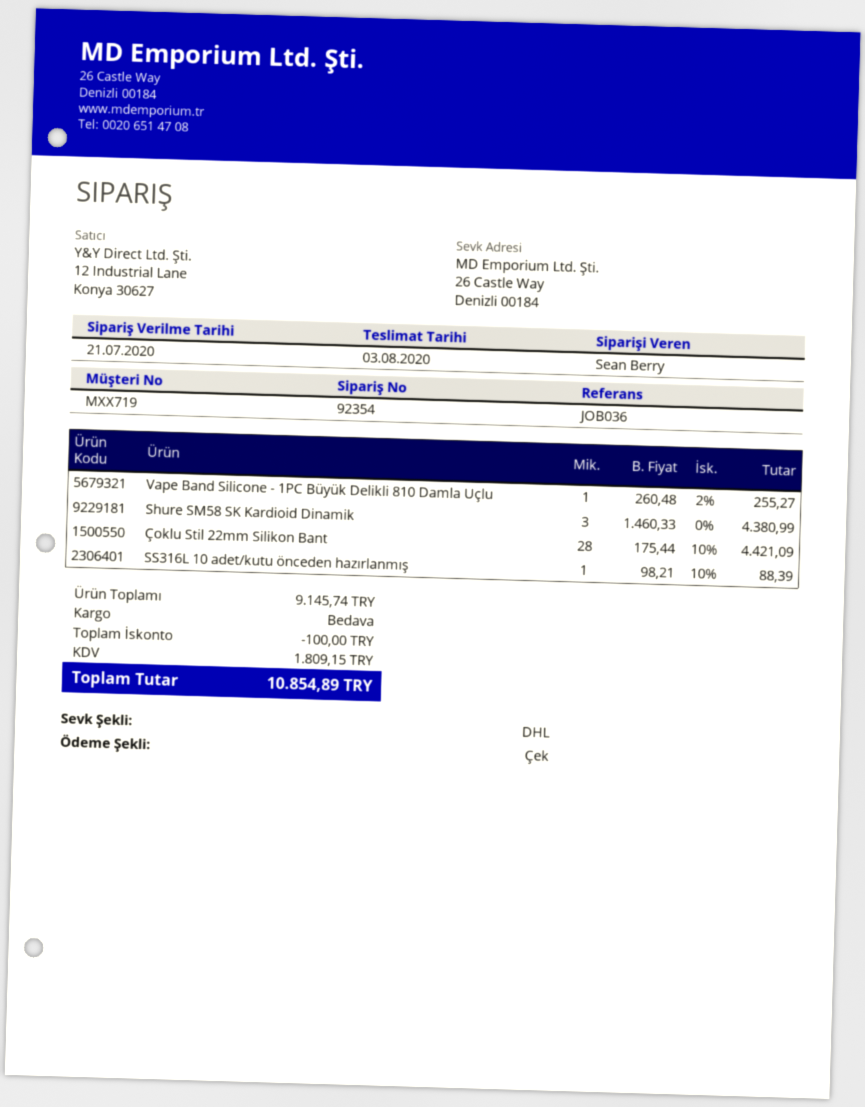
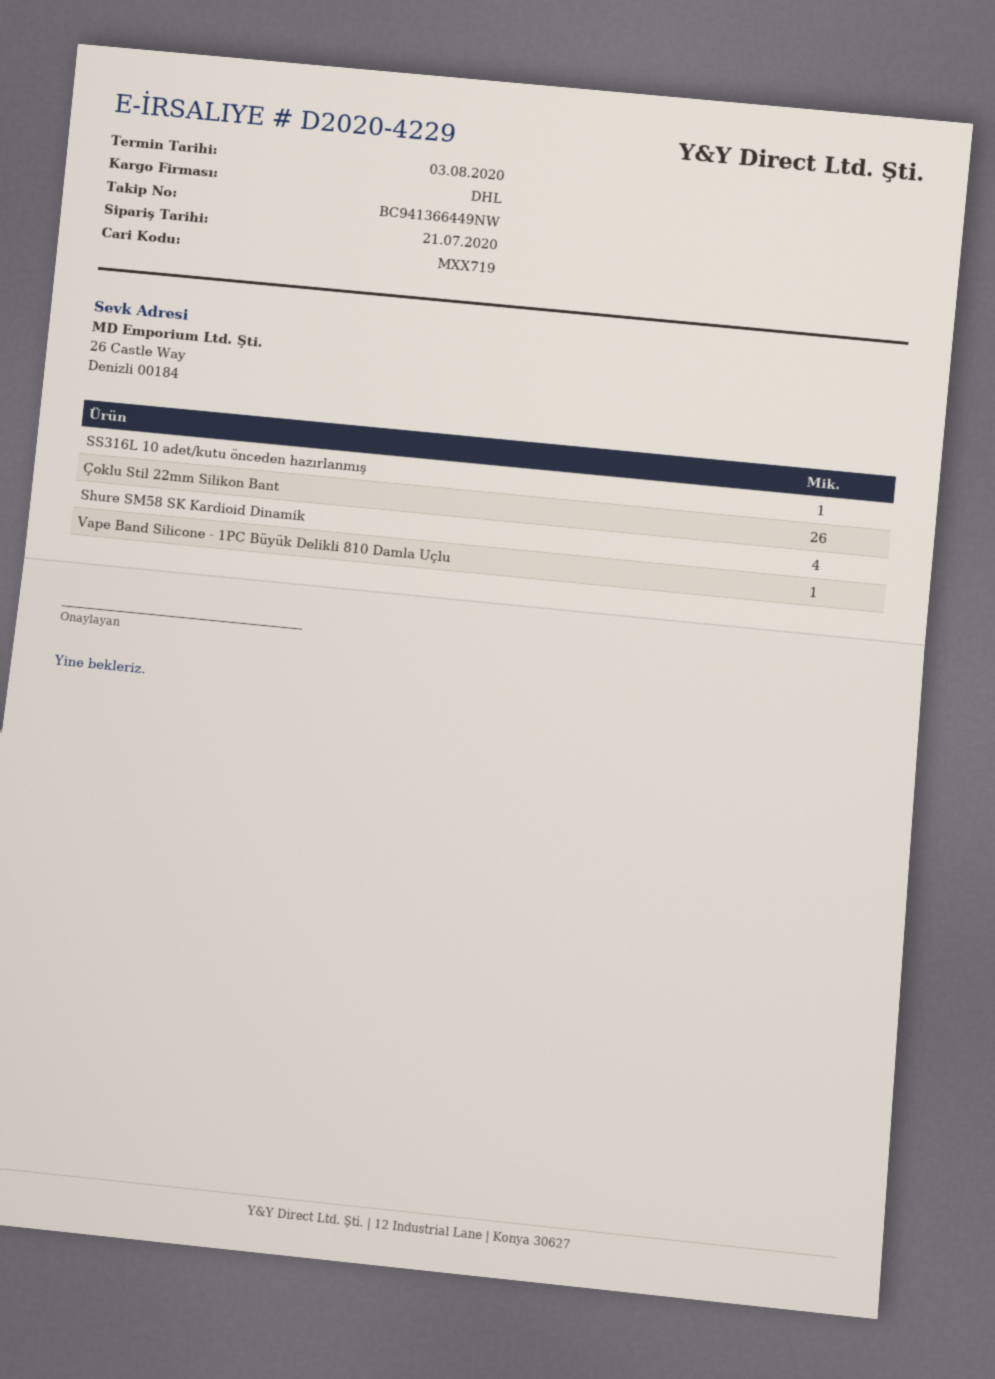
Shure SM58 SK Kardioid Dinamik: 3 -> 4
Çoklu Stil 22mm Silikon Bant: 28 -> 26

